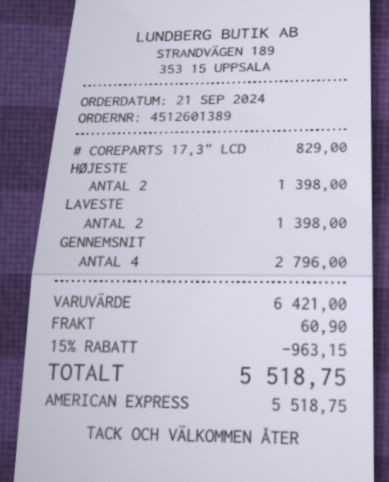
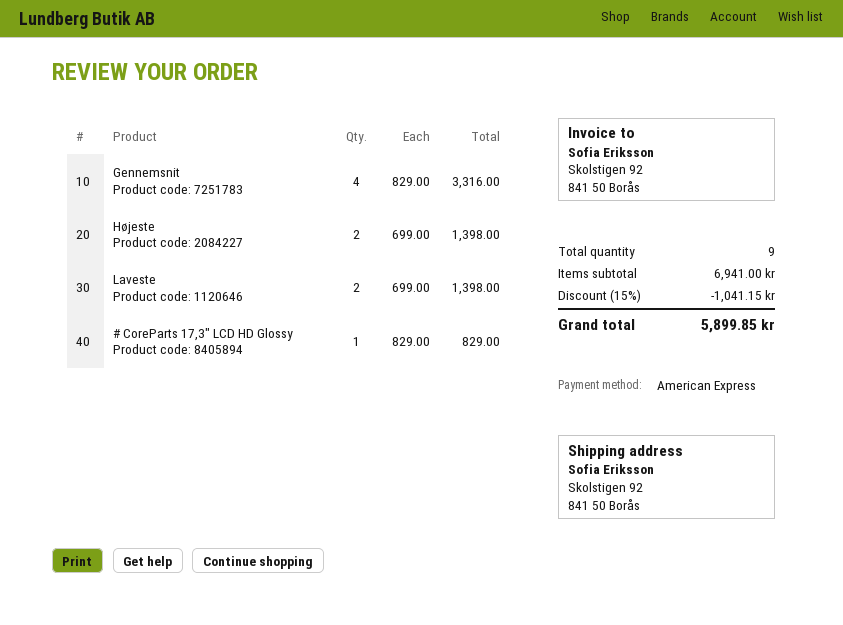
GENNEMSNIT: 4 for 2796.00 -> 4 for 3316.00
subtotal: 6421.00 -> 6941.00
discount: 15% = 963.15 -> 15% = 1041.15
shipping: 60.90 -> none
total: 5518.75 -> 5899.85

